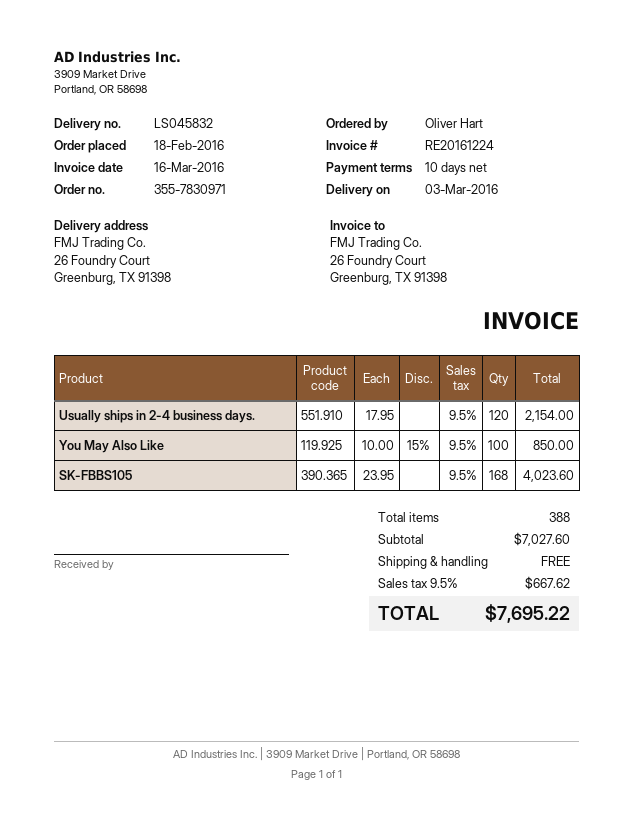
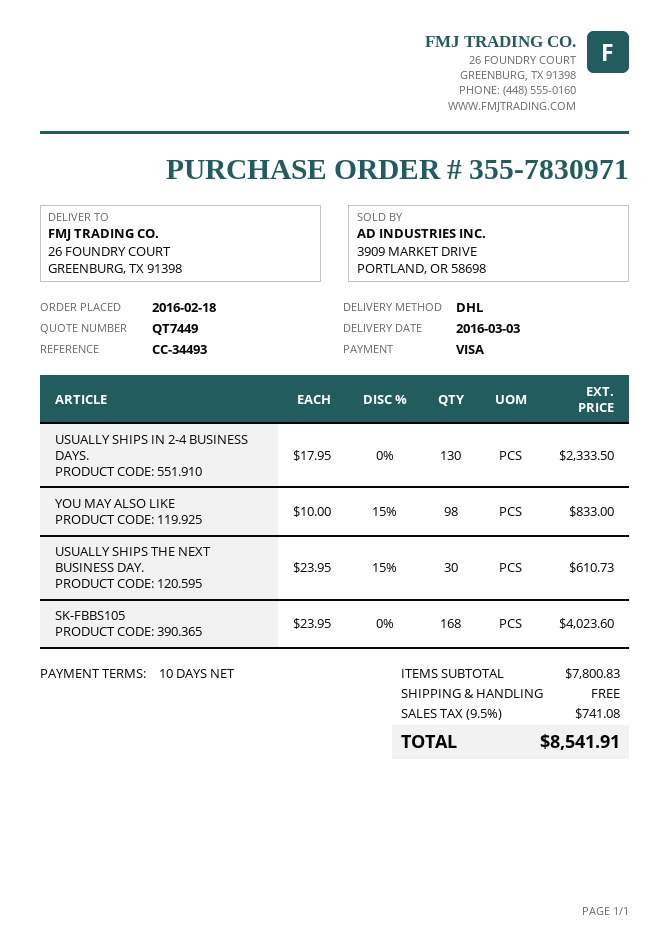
Usually ships in 2-4 business days.: 120 x 17.95 = 2154.00 -> 130 x 17.95 = 2333.50
You May Also Like: 100 x 10.00 - 15% = 850.00 -> 98 x 10.00 - 15% = 833.00
USUALLY SHIPS THE NEXT BUSINESS DAY.: none -> 30 x 23.95 - 15% = 610.73
subtotal: 7027.60 -> 7800.83
tax: 9.5% = 667.62 -> 9.5% = 741.08
total: 7695.22 -> 8541.91

